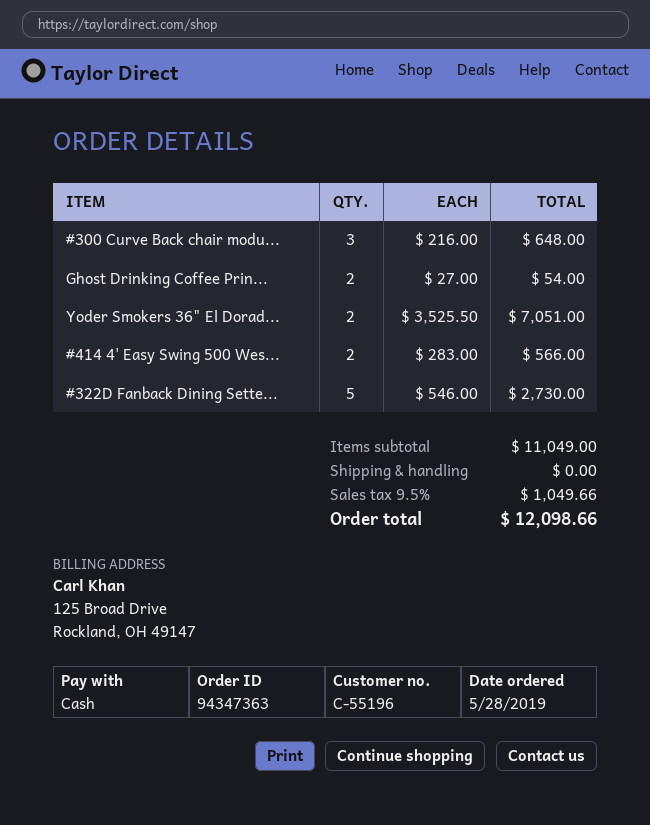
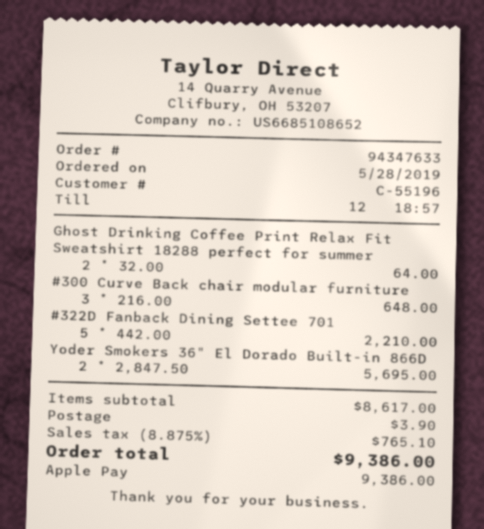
order number: 94347363 -> 94347633
payment method: cash -> Apple Pay
Ghost Drinking Coffee Prin...: 2 x 27.00 = 54.00 -> 2 x 32.00 = 64.00
Yoder Smokers 36" El Dorad...: 2 x 3525.50 = 7051.00 -> 2 x 2847.50 = 5695.00
#414 4' Easy Swing 500 Wes...: 2 x 283.00 = 566.00 -> none
#322D Fanback Dining Sette...: 5 x 546.00 = 2730.00 -> 5 x 442.00 = 2210.00
subtotal: 11049.00 -> 8617.00
shipping: 0.00 -> 3.90
tax: 9.5% = 1049.66 -> 8.875% = 765.10
total: 12098.66 -> 9386.00

